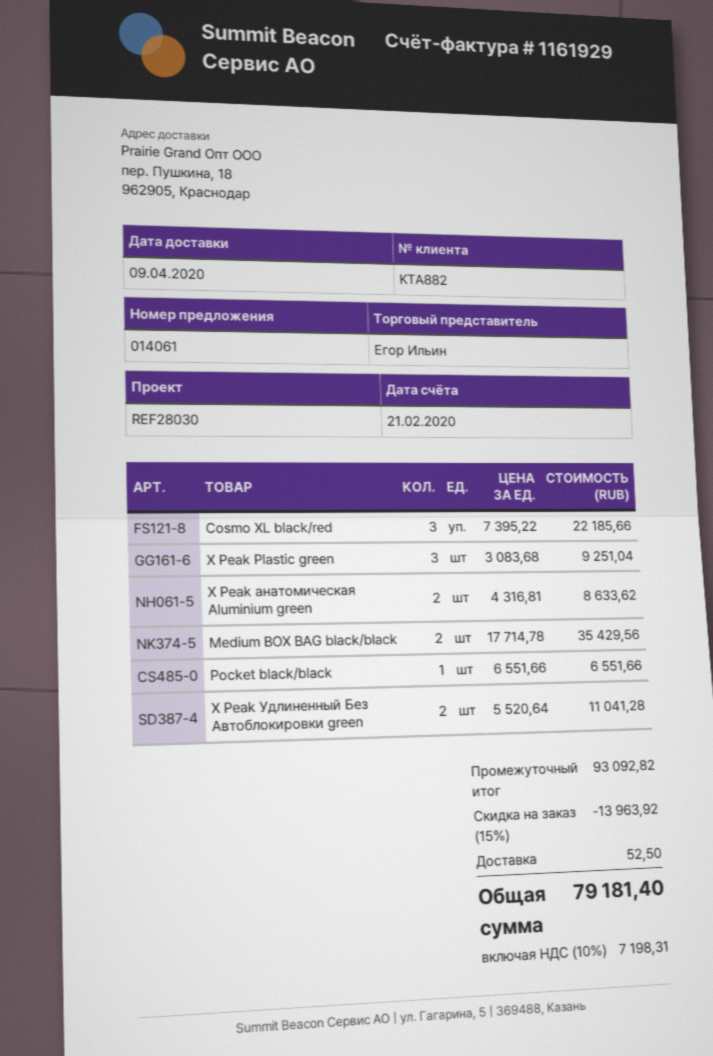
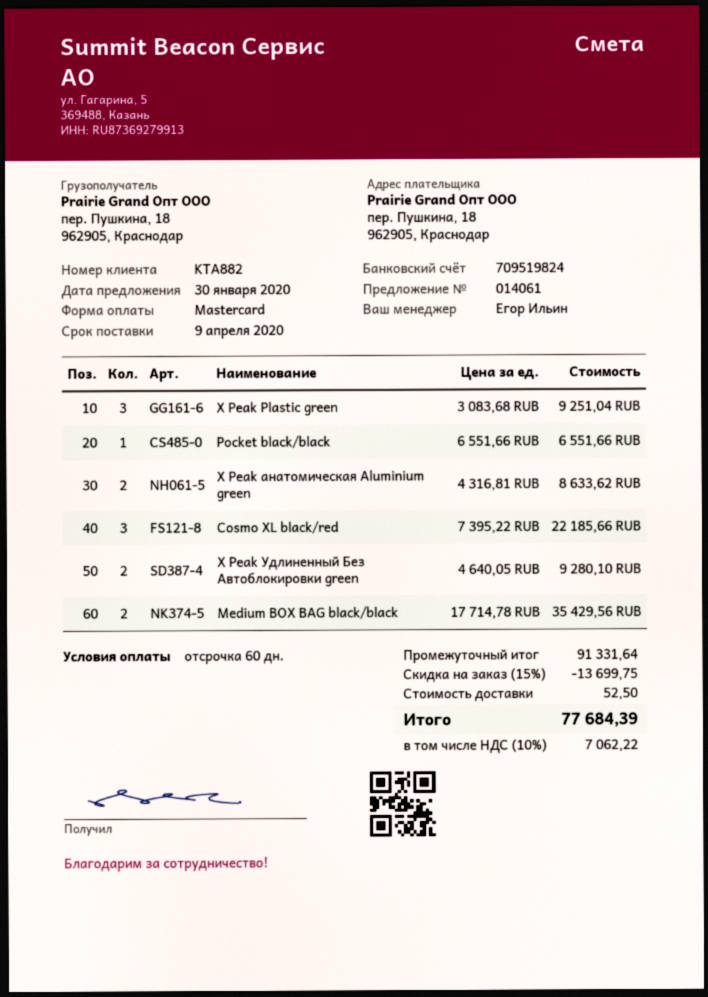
X Peak Удлиненный Без Автоблокировки green: 2 x 5520.64 = 11041.28 -> 2 x 4640.05 = 9280.10
subtotal: 93092.82 -> 91331.64
discount: 15% = 13963.92 -> 15% = 13699.75
tax: 10% = 7198.31 -> 10% = 7062.22
total: 79181.40 -> 77684.39

